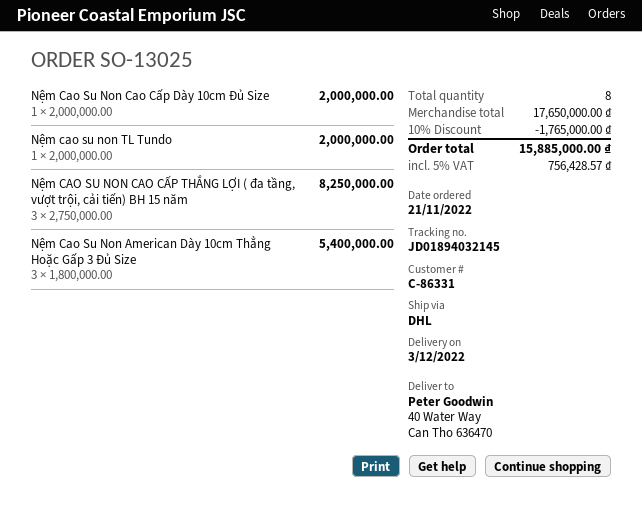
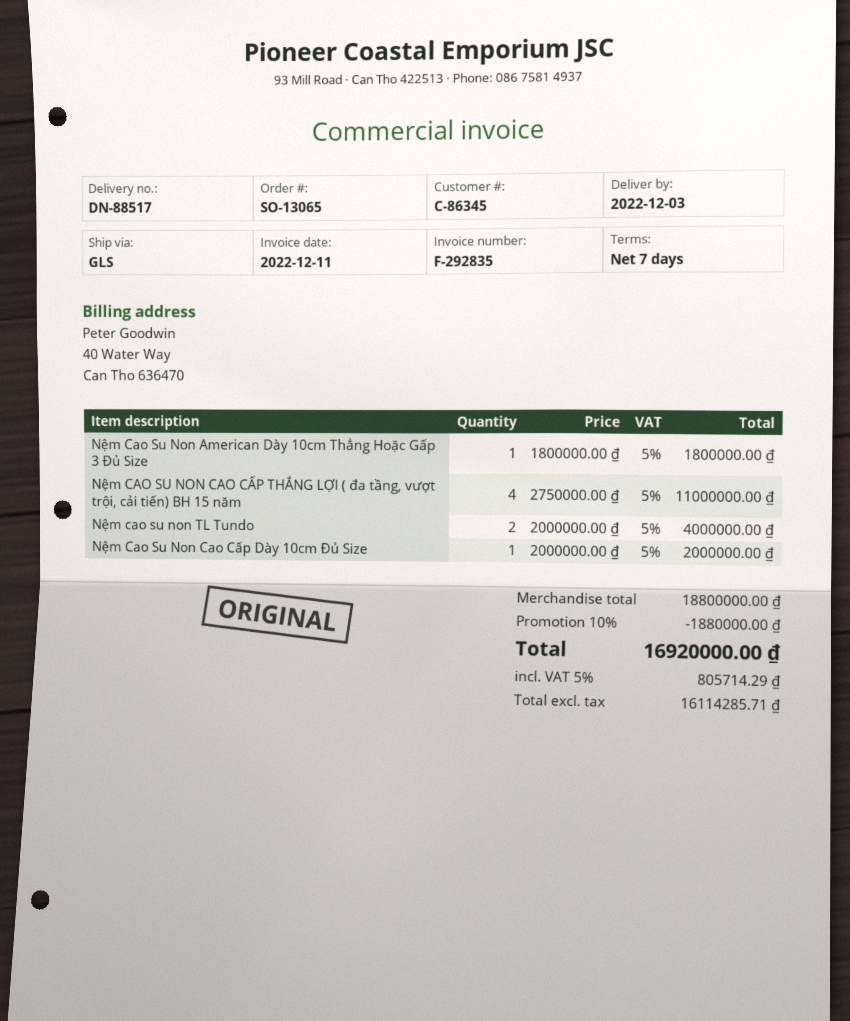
order number: SO-13025 -> SO-13065
customer number: C-86331 -> C-86345
shipping method: DHL -> GLS
Nệm cao su non TL Tundo: 1 x 2000000.00 = 2000000.00 -> 2 x 2000000.00 = 4000000.00
Nệm CAO SU NON CAO CẤP THẮNG LỢI ( đa tầng, vượt trội, cải tiến) BH 15 năm: 3 x 2750000.00 = 8250000.00 -> 4 x 2750000.00 = 11000000.00
Nệm Cao Su Non American Dày 10cm Thẳng Hoặc Gấp 3 Đủ Size: 3 x 1800000.00 = 5400000.00 -> 1 x 1800000.00 = 1800000.00
subtotal: 17650000.00 -> 18800000.00
discount: 10% = 1765000.00 -> 10% = 1880000.00
tax: 5% = 756428.57 -> 5% = 805714.29
total: 15885000.00 -> 16920000.00

